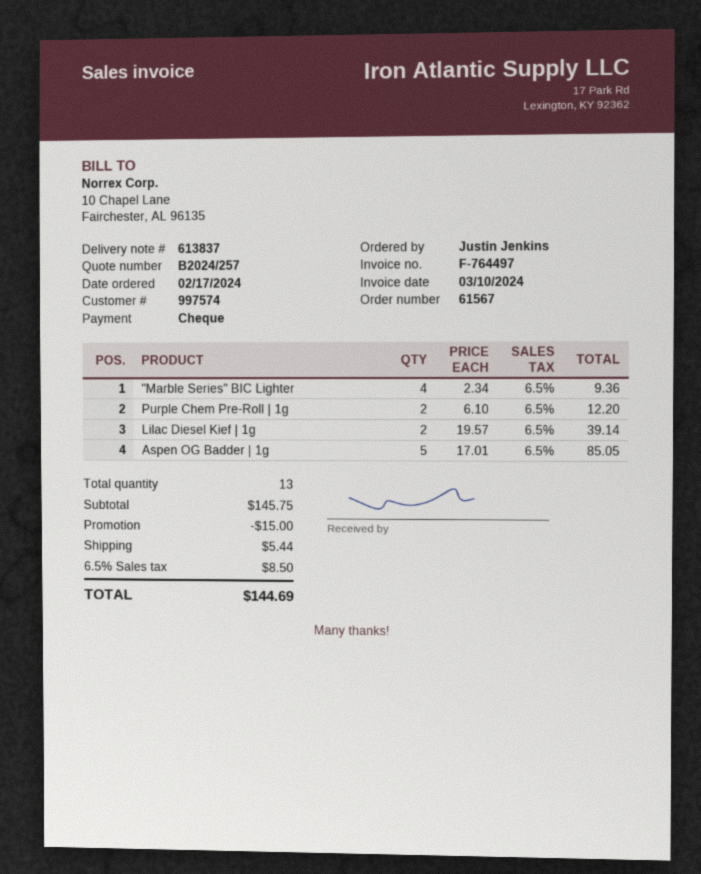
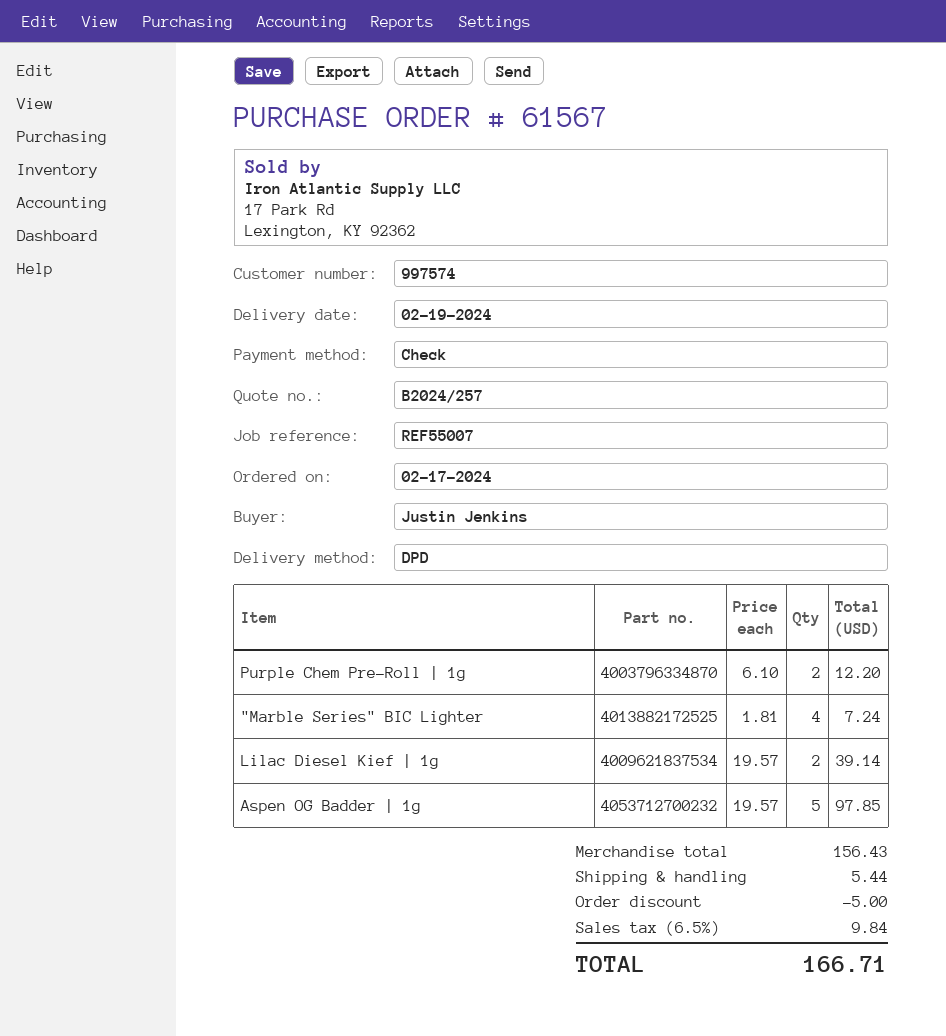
"Marble Series" BIC Lighter: 4 x 2.34 = 9.36 -> 4 x 1.81 = 7.24
Aspen OG Badder | 1g: 5 x 17.01 = 85.05 -> 5 x 19.57 = 97.85
subtotal: 145.75 -> 156.43
discount: 15.00 -> 5.00
tax: 6.5% = 8.50 -> 6.5% = 9.84
total: 144.69 -> 166.71

